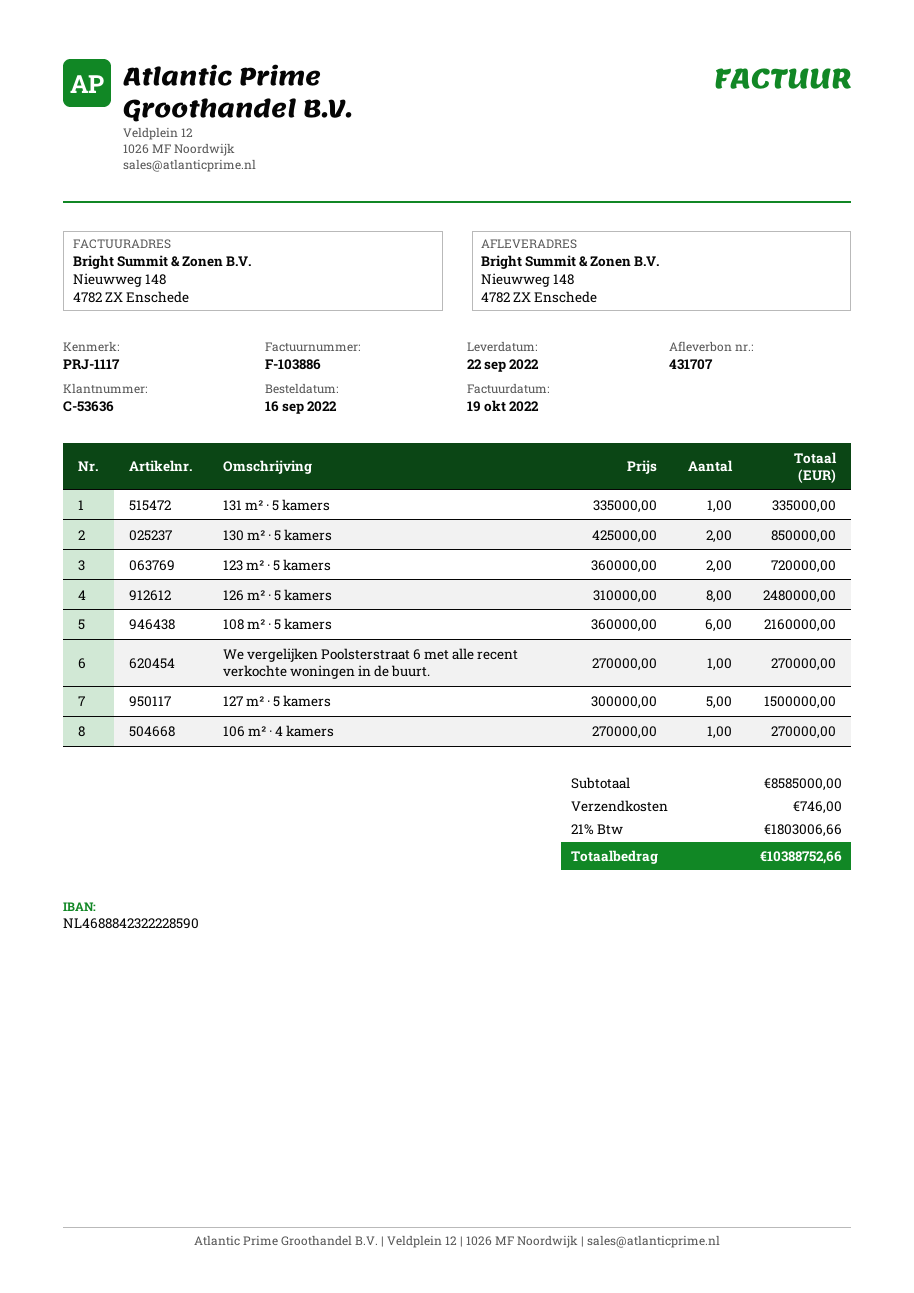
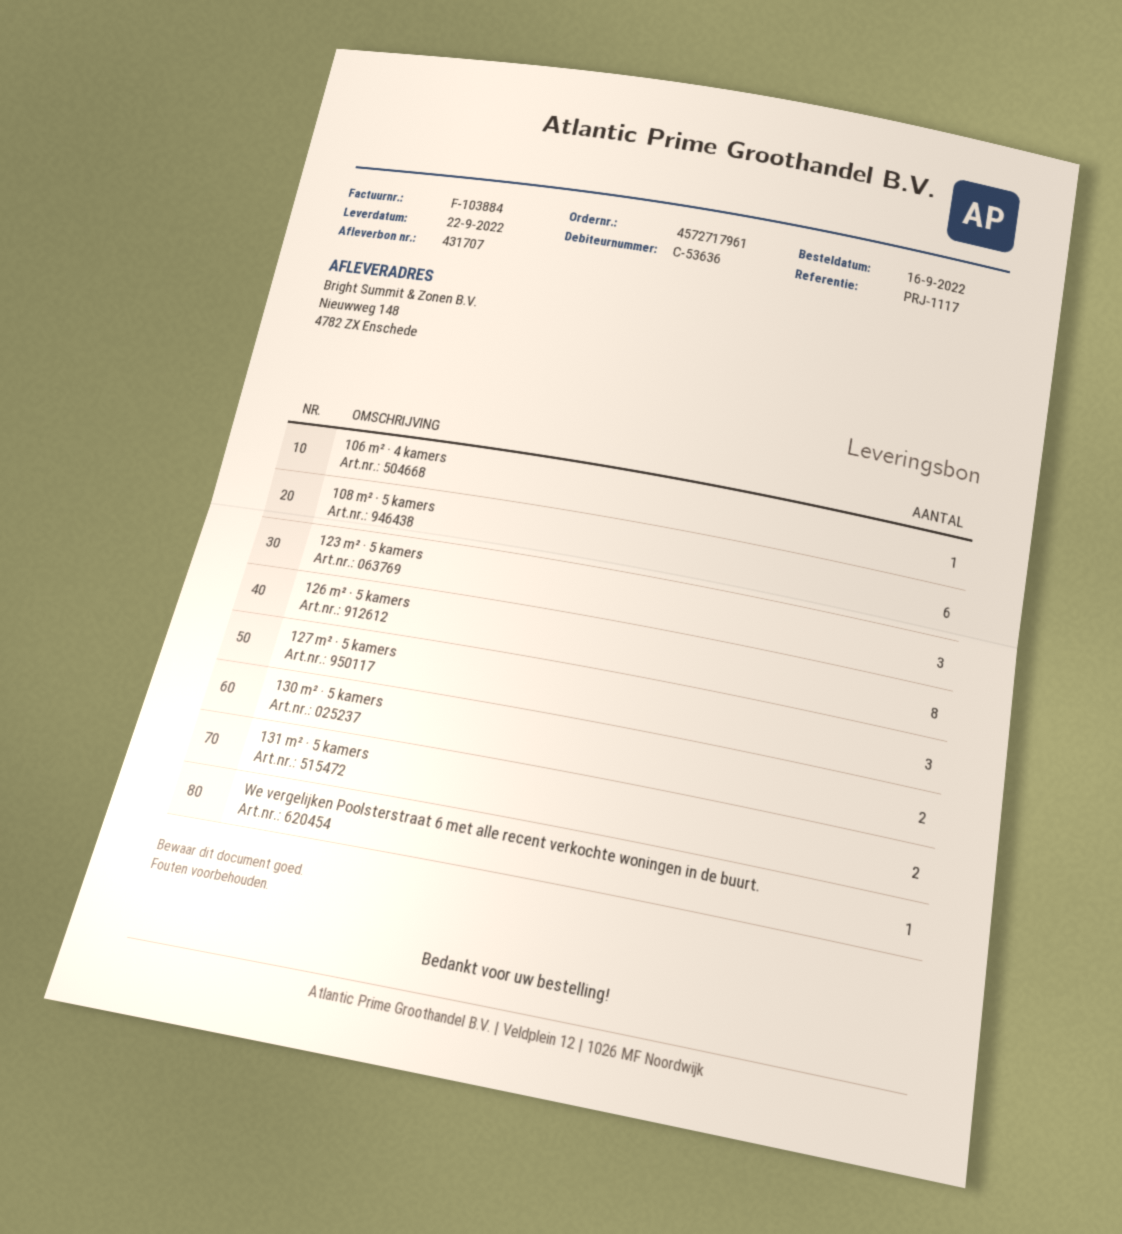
invoice number: F-103886 -> F-103884
131 m² · 5 kamers: 1 -> 2
123 m² · 5 kamers: 2 -> 3
127 m² · 5 kamers: 5 -> 3

